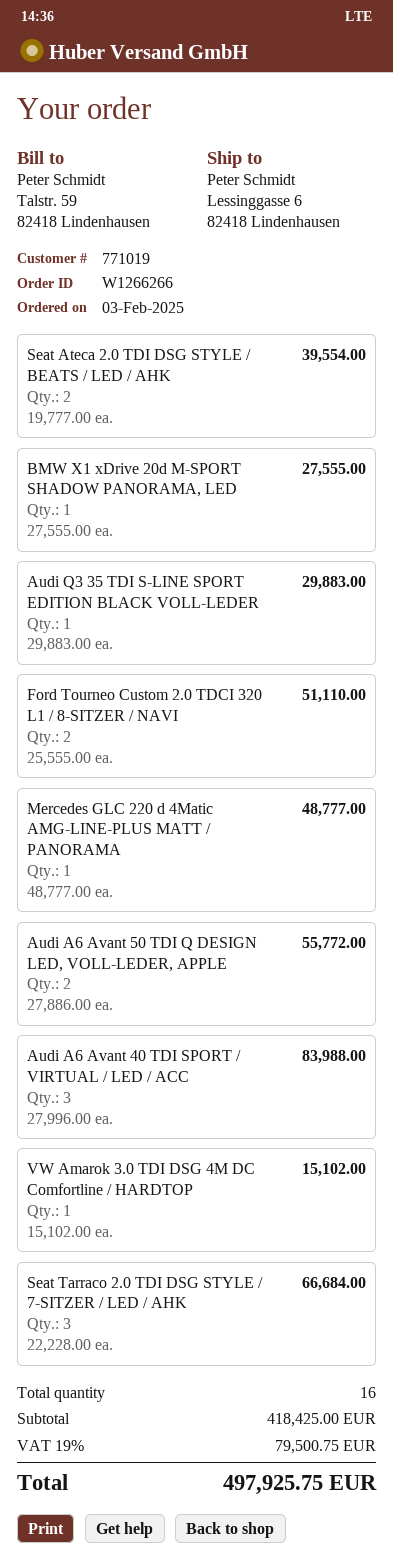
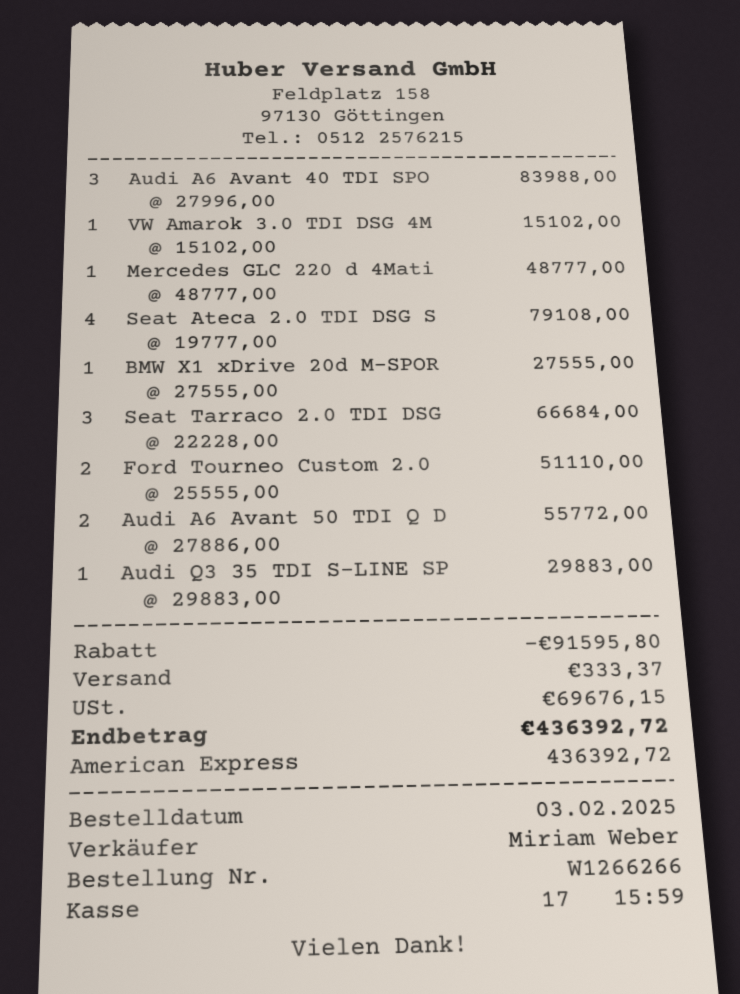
Seat Ateca 2.0 TDI DSG STYLE / BEATS / LED / AHK: 2 x 19777.00 = 39554.00 -> 4 x 19777.00 = 79108.00
discount: none -> 91595.80
shipping: none -> 333.37
tax: 79500.75 -> 69676.15
total: 497925.75 -> 436392.72

